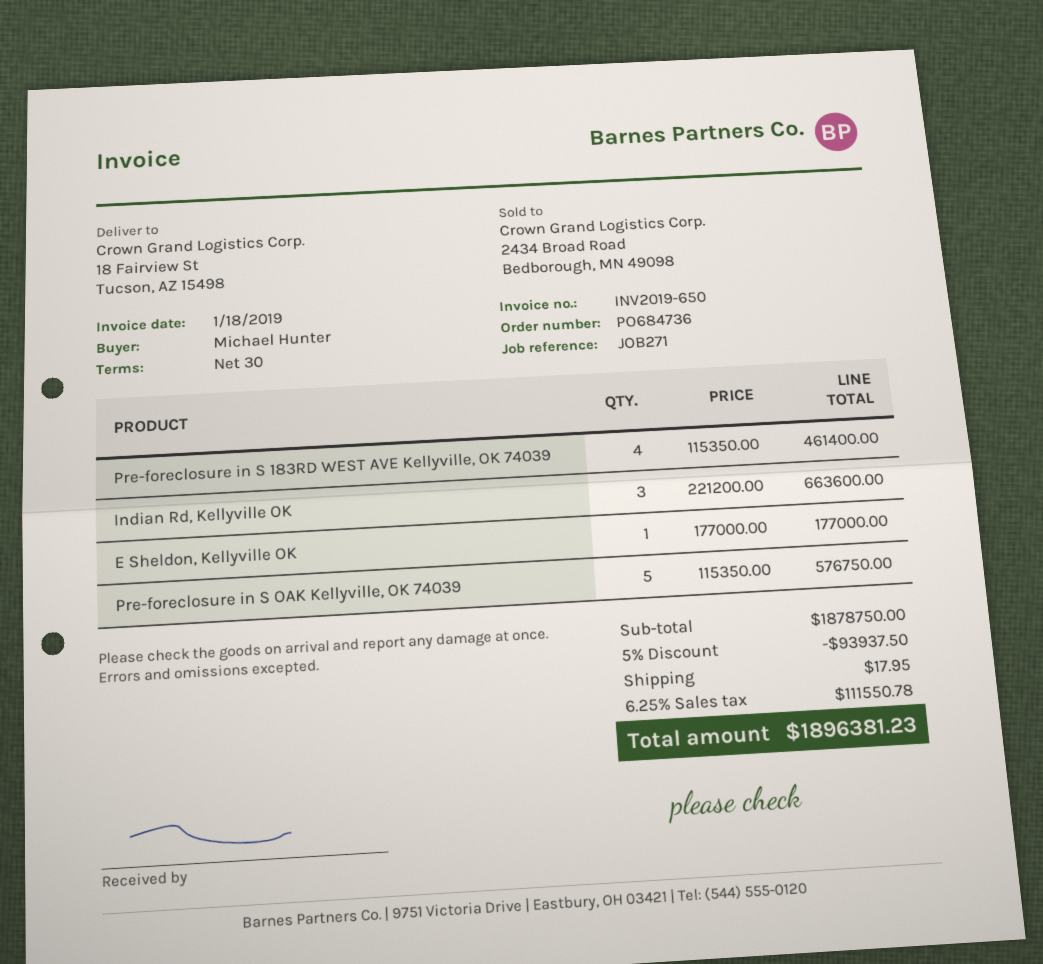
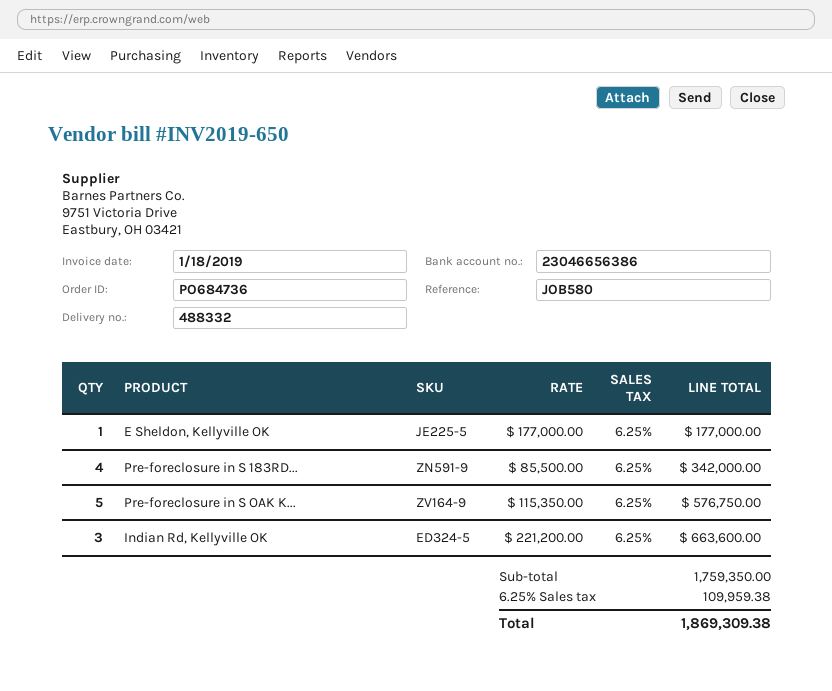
reference: JOB271 -> JOB580
Pre-foreclosure in S 183RD WEST AVE Kellyville, OK 74039: 4 x 115350.00 = 461400.00 -> 4 x 85500.00 = 342000.00
subtotal: 1878750.00 -> 1759350.00
discount: 5% = 93937.50 -> none
shipping: 17.95 -> none
tax: 6.25% = 111550.78 -> 6.25% = 109959.38
total: 1896381.23 -> 1869309.38

